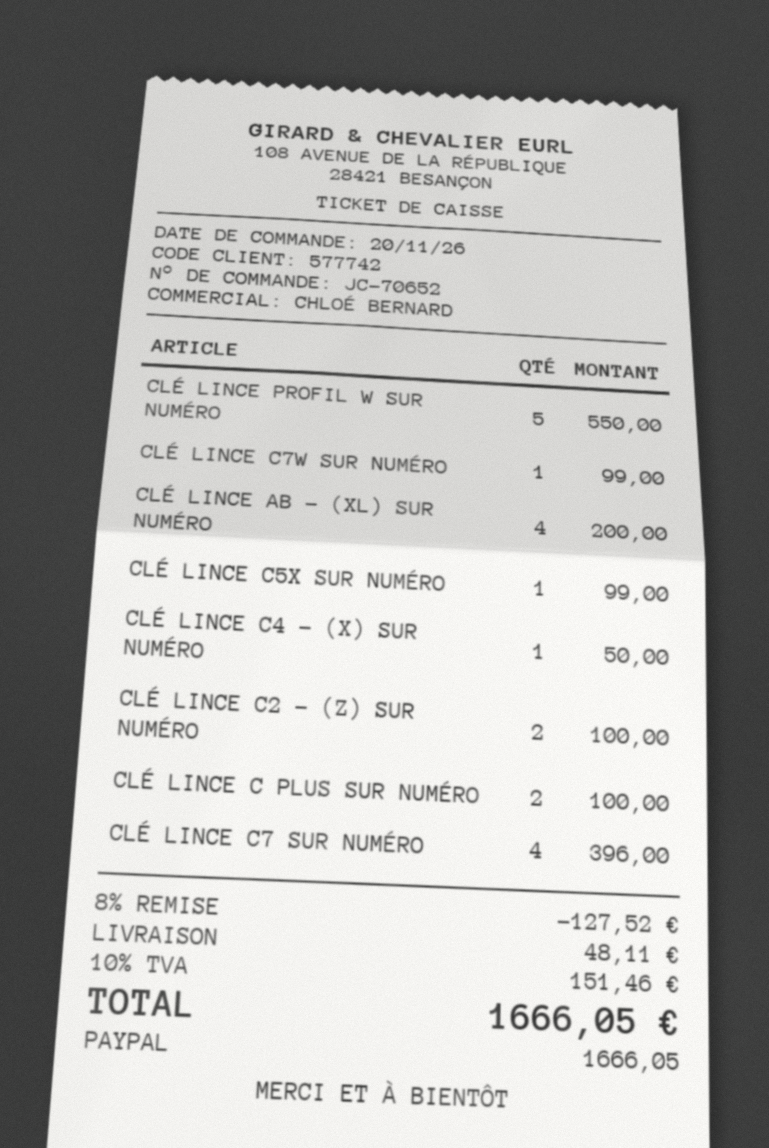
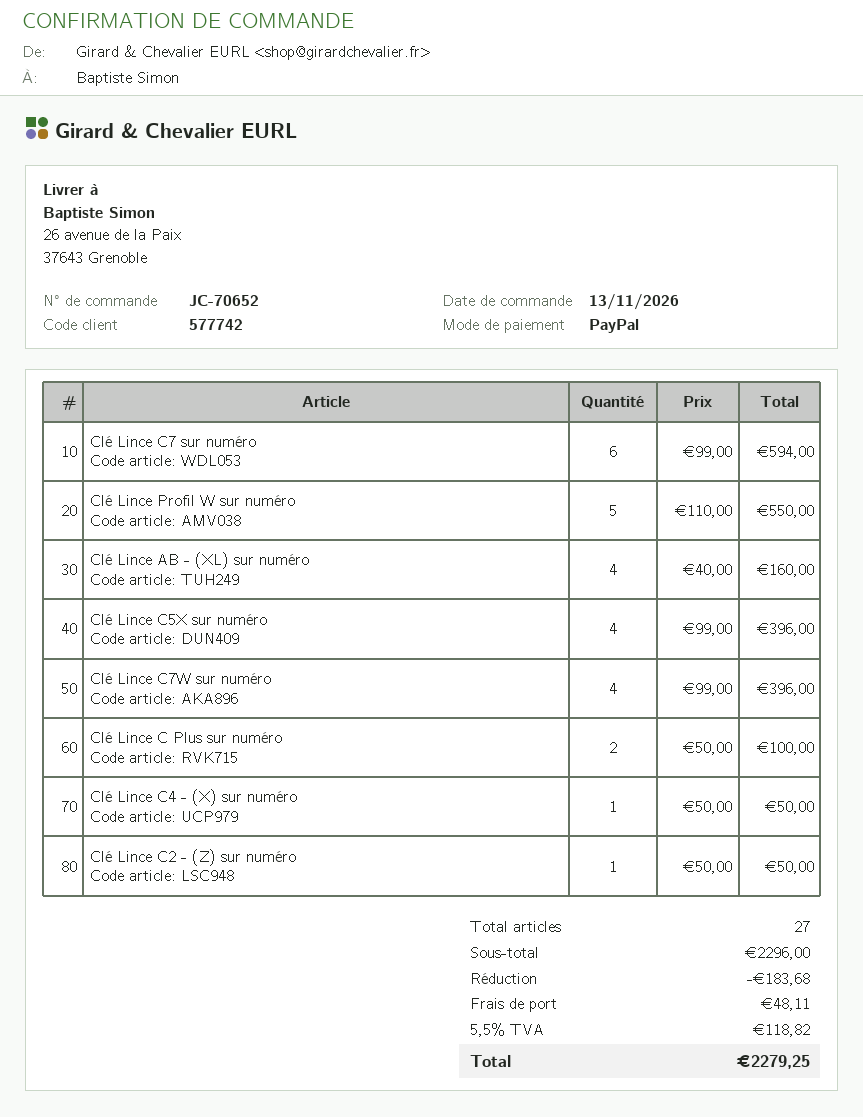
order date: 2026-11-20 -> 2026-11-13
CLÉ LINCE C7W SUR NUMÉRO: 1 for 99.00 -> 4 for 396.00
CLÉ LINCE AB - (XL) SUR NUMÉRO: 4 for 200.00 -> 4 for 160.00
CLÉ LINCE C5X SUR NUMÉRO: 1 for 99.00 -> 4 for 396.00
CLÉ LINCE C2 - (Z) SUR NUMÉRO: 2 for 100.00 -> 1 for 50.00
CLÉ LINCE C7 SUR NUMÉRO: 4 for 396.00 -> 6 for 594.00
discount: 127.52 -> 183.68
tax: 10% = 151.46 -> 5.5% = 118.82
total: 1666.05 -> 2279.25

